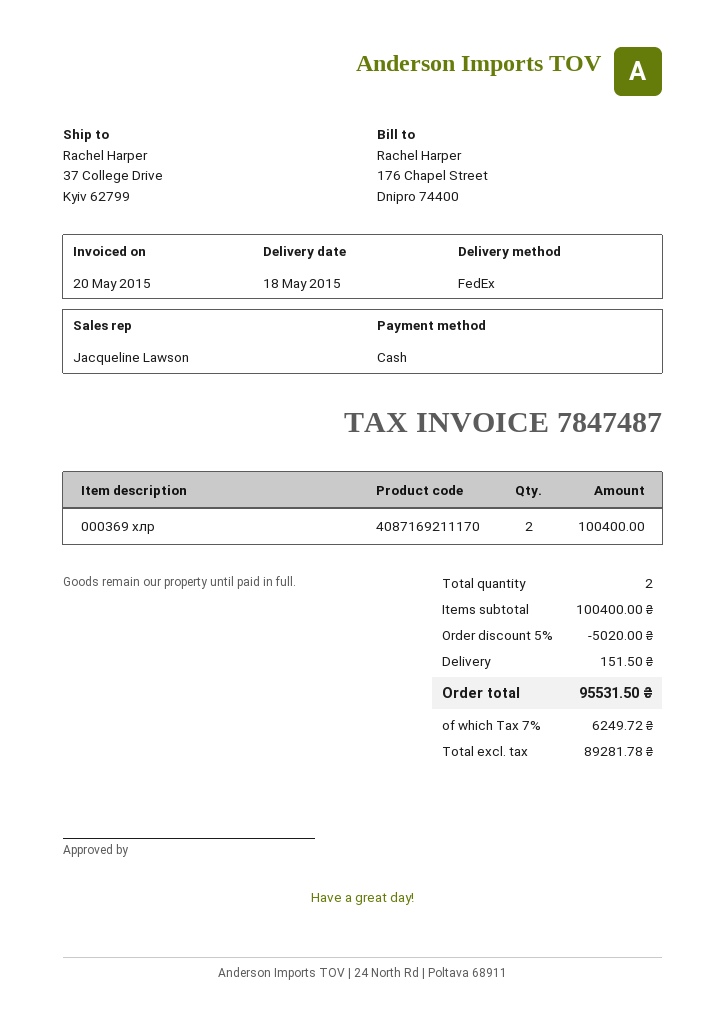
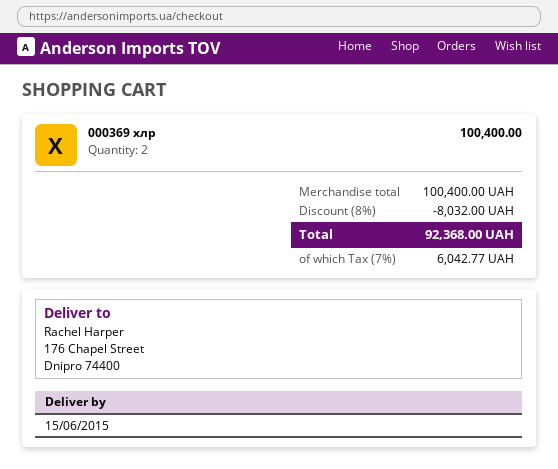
delivery date: 2015-05-18 -> 2015-06-15
ship to: 37 College Drive, Kyiv 62799 -> 176 Chapel Street, Dnipro 74400
discount: 5% = 5020.00 -> 8% = 8032.00
shipping: 151.50 -> none
tax: 7% = 6249.72 -> 7% = 6042.77
total: 95531.50 -> 92368.00

